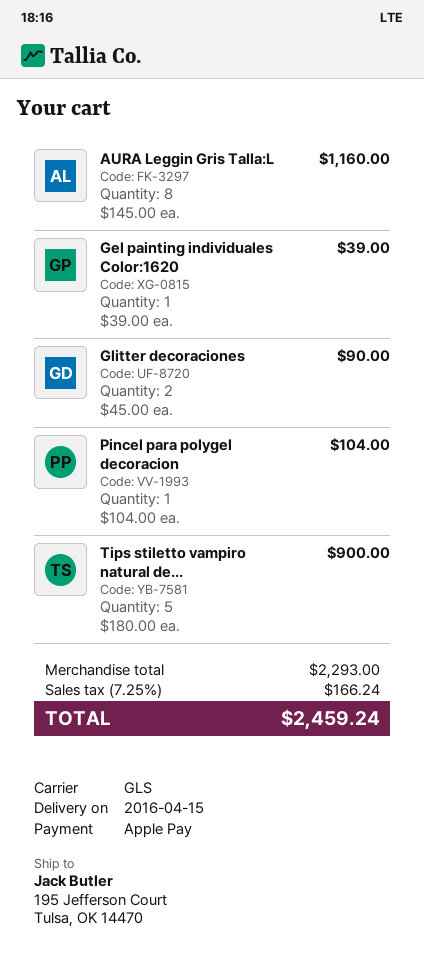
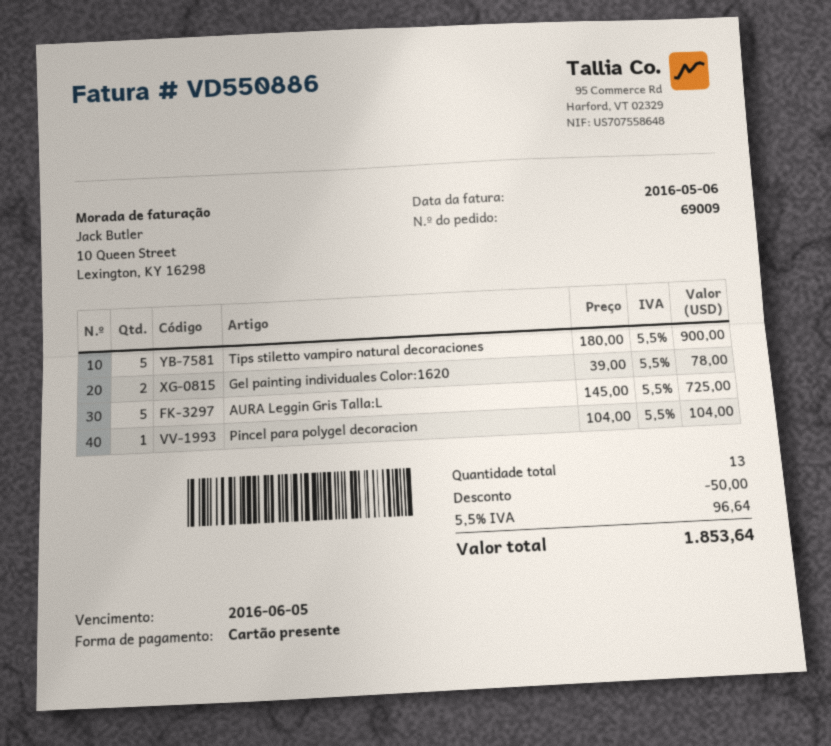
payment method: Apple Pay -> gift card
AURA Leggin Gris Talla:L: 8 x 145.00 = 1160.00 -> 5 x 145.00 = 725.00
Gel painting individuales Color:1620: 1 x 39.00 = 39.00 -> 2 x 39.00 = 78.00
Glitter decoraciones: 2 x 45.00 = 90.00 -> none
discount: none -> 50.00
tax: 7.25% = 166.24 -> 5.5% = 96.64
total: 2459.24 -> 1853.64

